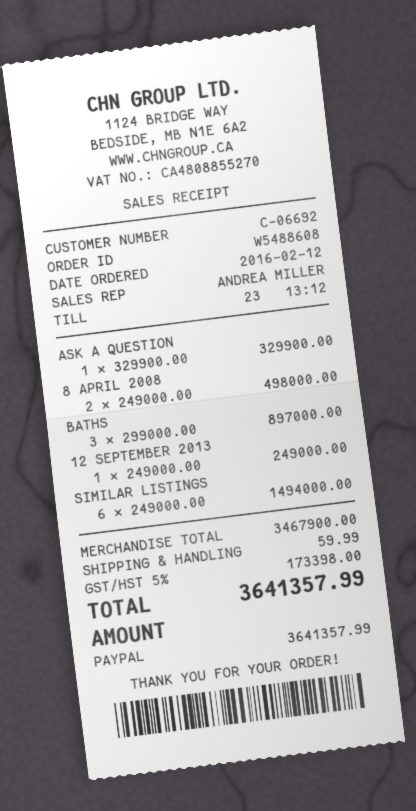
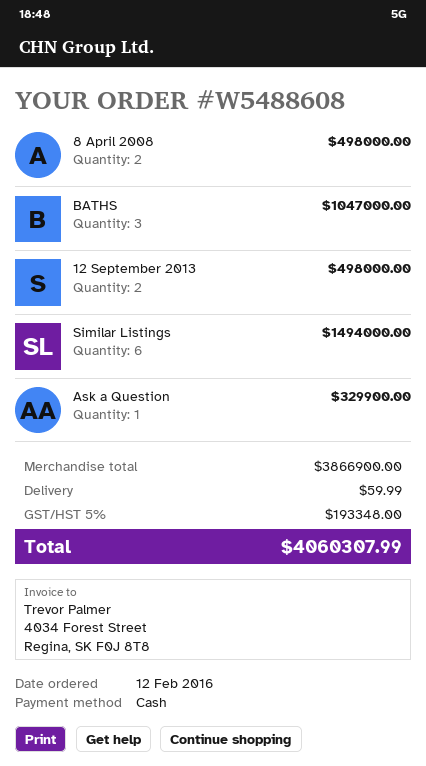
payment method: PayPal -> cash
BATHS: 3 for 897000.00 -> 3 for 1047000.00
12 SEPTEMBER 2013: 1 for 249000.00 -> 2 for 498000.00
subtotal: 3467900.00 -> 3866900.00
tax: 5% = 173398.00 -> 5% = 193348.00
total: 3641357.99 -> 4060307.99

